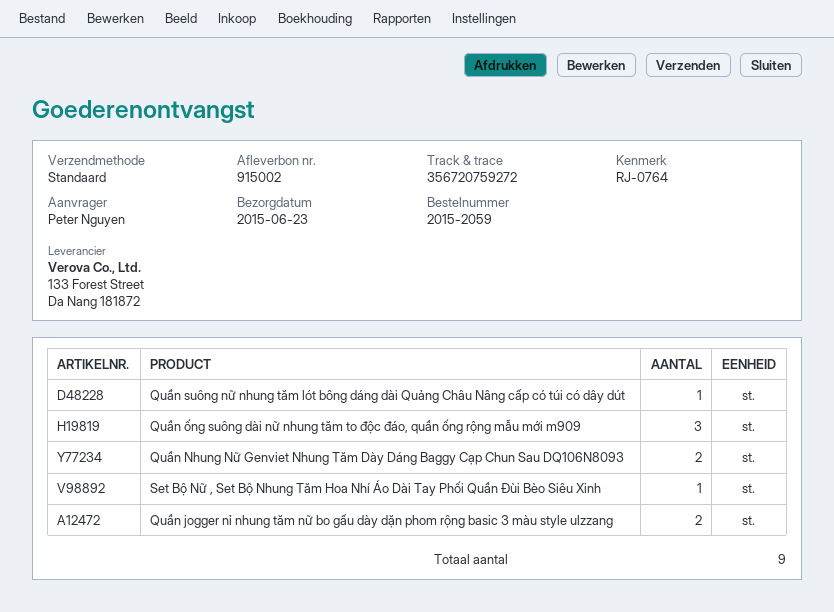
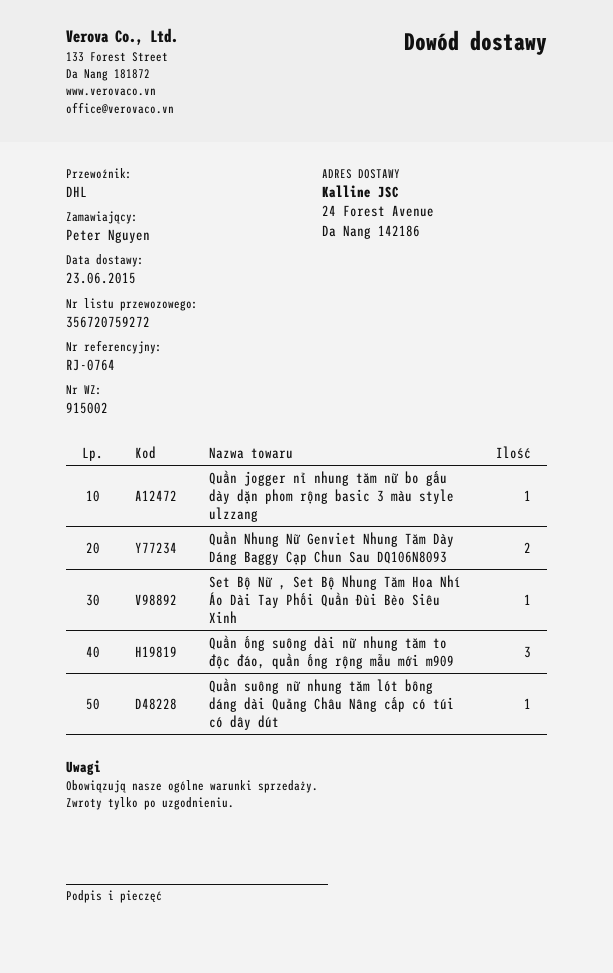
shipping method: standard -> DHL
Quần jogger nỉ nhung tăm nữ bo gấu dày dặn phom rộng basic 3 màu style ulzzang: 2 -> 1

